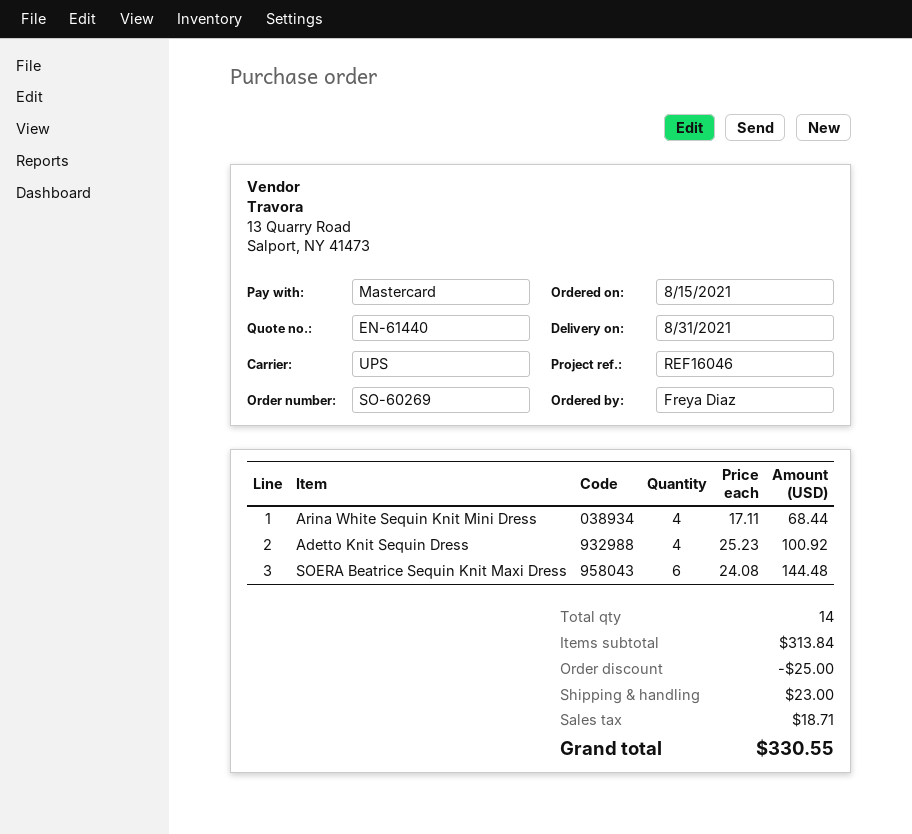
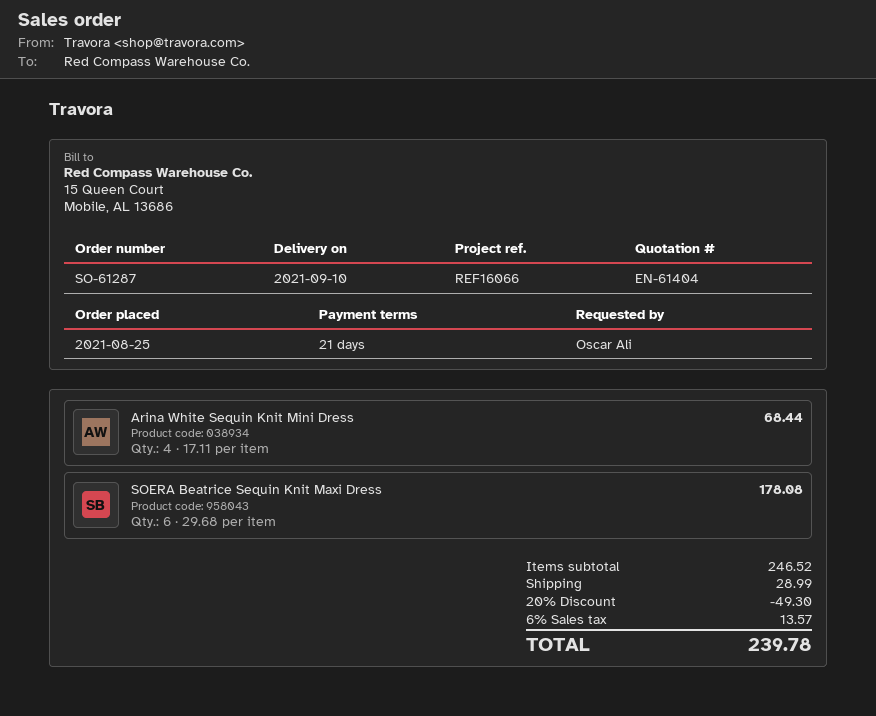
quote number: EN-61440 -> EN-61404
order number: SO-60269 -> SO-61287
order date: 2021-08-15 -> 2021-08-25
delivery date: 2021-08-31 -> 2021-09-10
reference: REF16046 -> REF16066
ordered by: Freya Diaz -> Oscar Ali
Adetto Knit Sequin Dress: 4 x 25.23 = 100.92 -> none
SOERA Beatrice Sequin Knit Maxi Dress: 6 x 24.08 = 144.48 -> 6 x 29.68 = 178.08
subtotal: 313.84 -> 246.52
discount: 25.00 -> 49.30
shipping: 23.00 -> 28.99
tax: 18.71 -> 13.57
total: 330.55 -> 239.78

